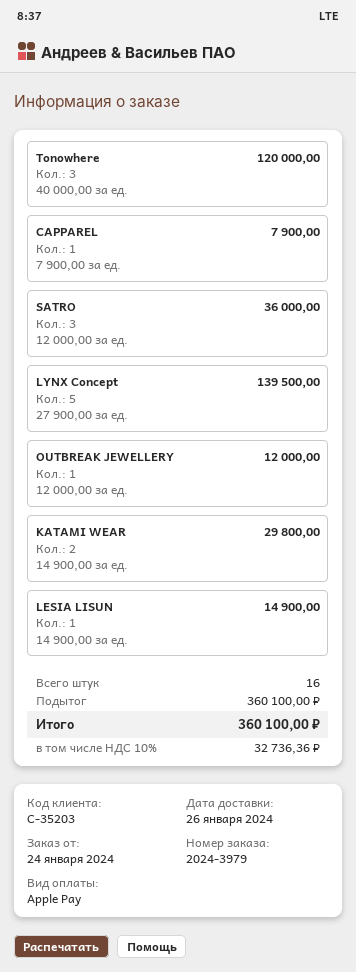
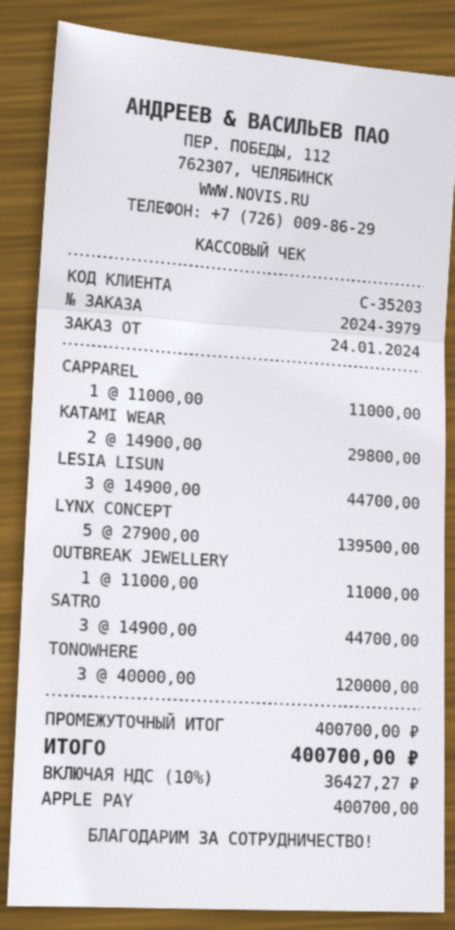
CAPPAREL: 1 x 7900.00 = 7900.00 -> 1 x 11000.00 = 11000.00
SATRO: 3 x 12000.00 = 36000.00 -> 3 x 14900.00 = 44700.00
OUTBREAK JEWELLERY: 1 x 12000.00 = 12000.00 -> 1 x 11000.00 = 11000.00
LESIA LISUN: 1 x 14900.00 = 14900.00 -> 3 x 14900.00 = 44700.00
subtotal: 360100.00 -> 400700.00
tax: 10% = 32736.36 -> 10% = 36427.27
total: 360100.00 -> 400700.00

